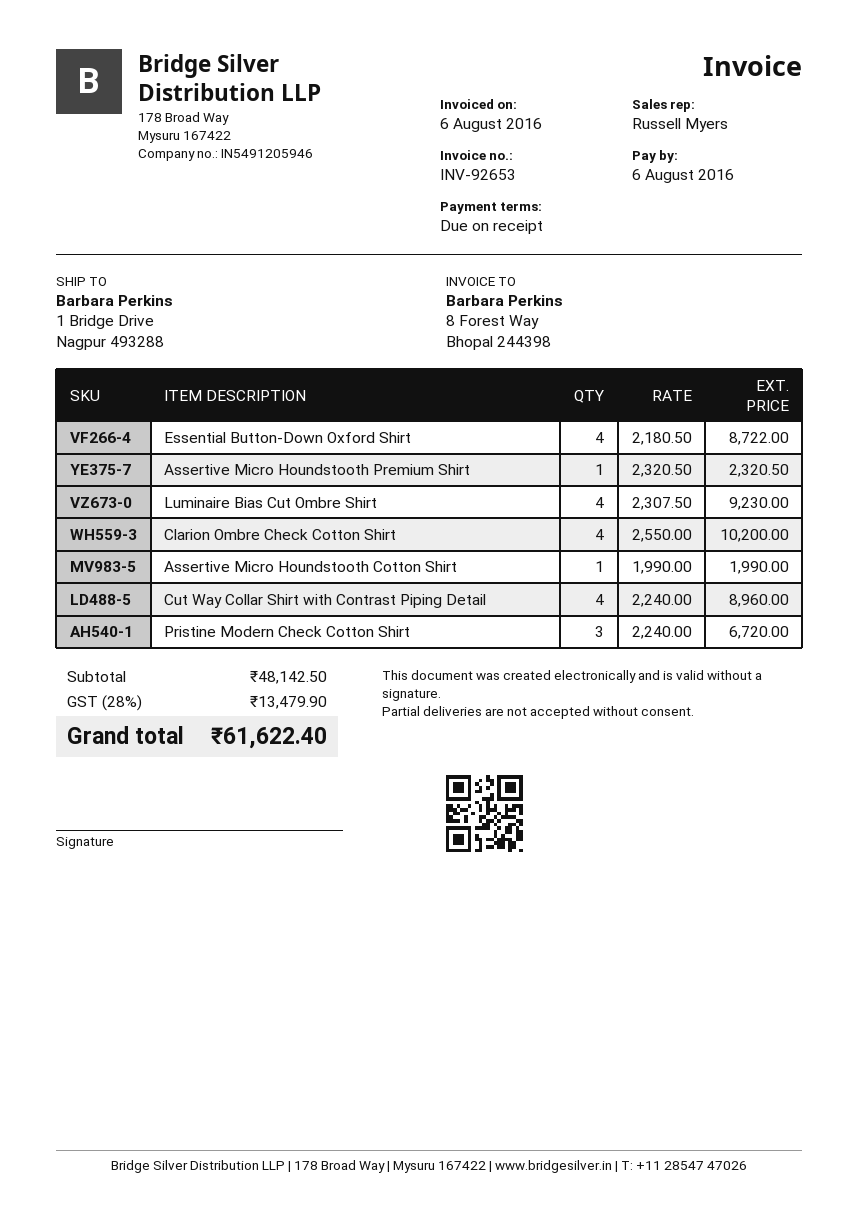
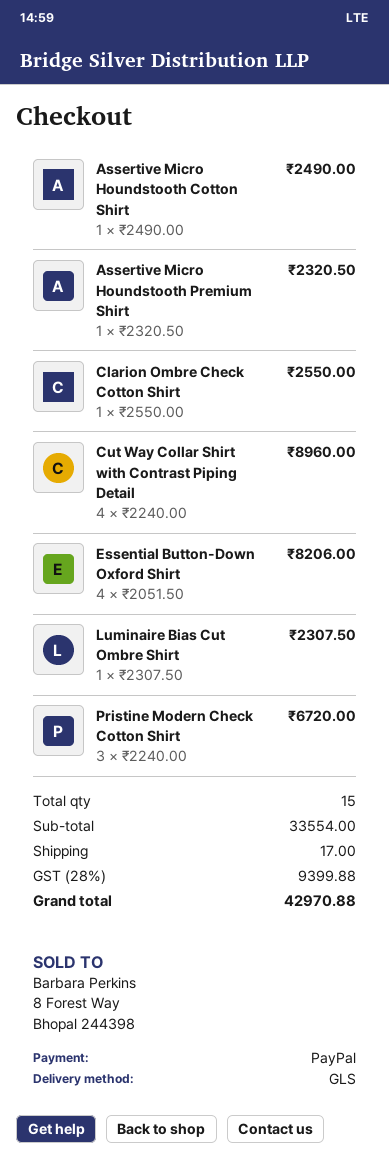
Essential Button-Down Oxford Shirt: 4 x 2180.50 = 8722.00 -> 4 x 2051.50 = 8206.00
Luminaire Bias Cut Ombre Shirt: 4 x 2307.50 = 9230.00 -> 1 x 2307.50 = 2307.50
Clarion Ombre Check Cotton Shirt: 4 x 2550.00 = 10200.00 -> 1 x 2550.00 = 2550.00
Assertive Micro Houndstooth Cotton Shirt: 1 x 1990.00 = 1990.00 -> 1 x 2490.00 = 2490.00
subtotal: 48142.50 -> 33554.00
shipping: none -> 17.00
tax: 28% = 13479.90 -> 28% = 9399.88
total: 61622.40 -> 42970.88

